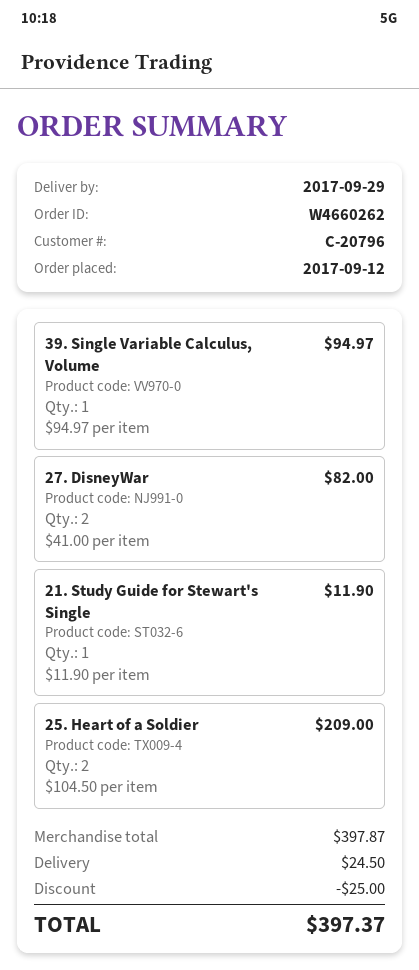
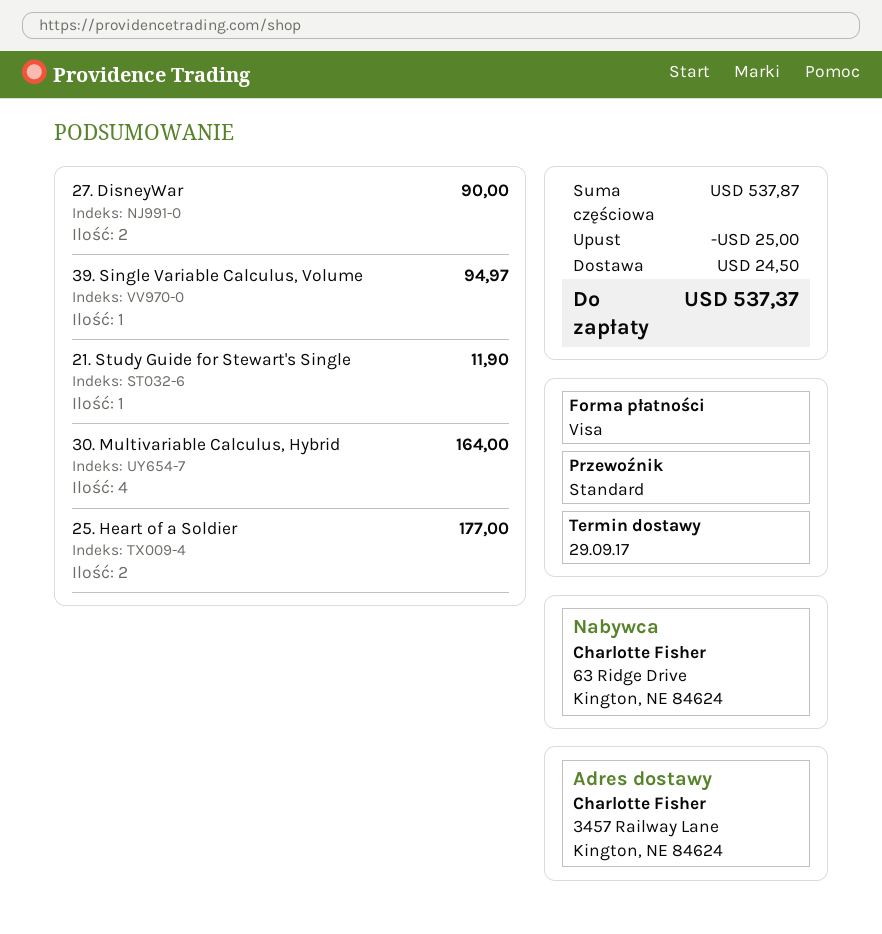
27. DisneyWar: 2 for 82.00 -> 2 for 90.00
25. Heart of a Soldier: 2 for 209.00 -> 2 for 177.00
30. Multivariable Calculus, Hybrid: none -> 4 for 164.00
subtotal: 397.87 -> 537.87
total: 397.37 -> 537.37

